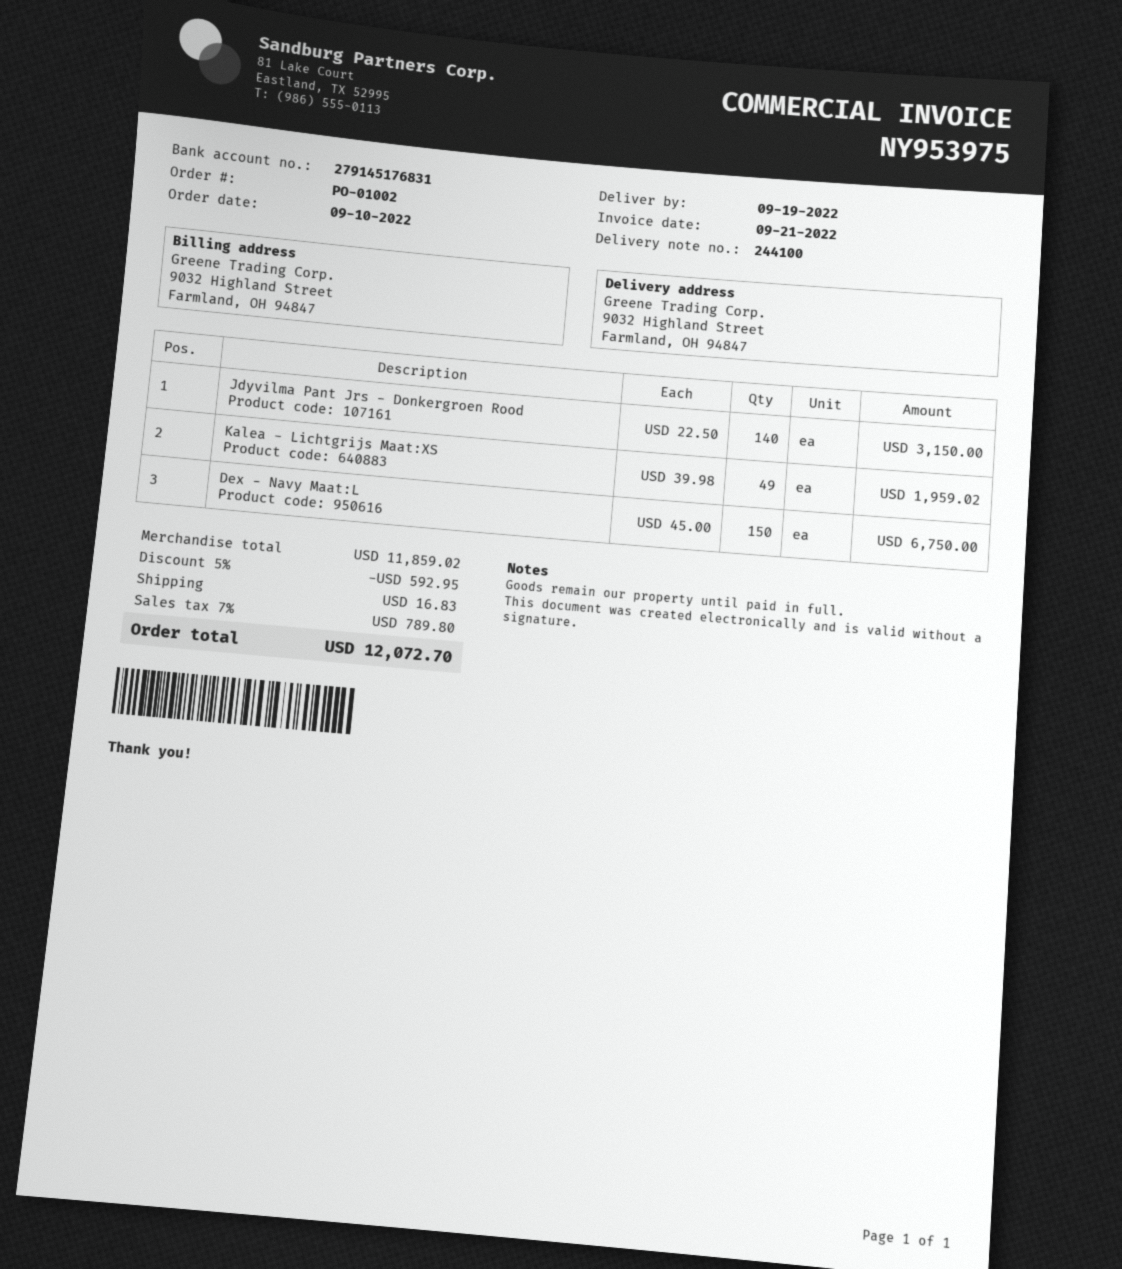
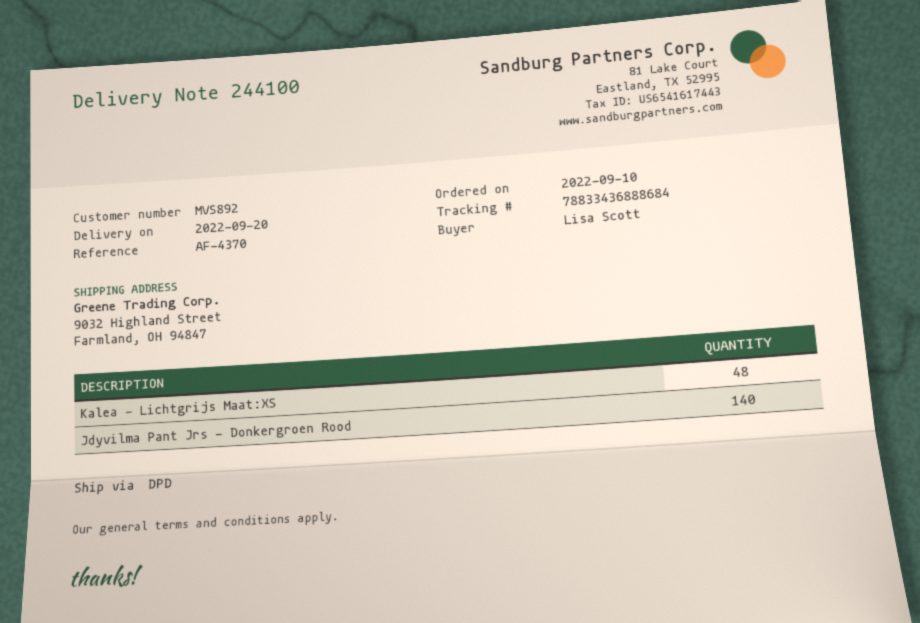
delivery date: 2022-09-19 -> 2022-09-20
Kalea - Lichtgrijs Maat:XS: 49 -> 48
Dex - Navy Maat:L: 150 -> none

